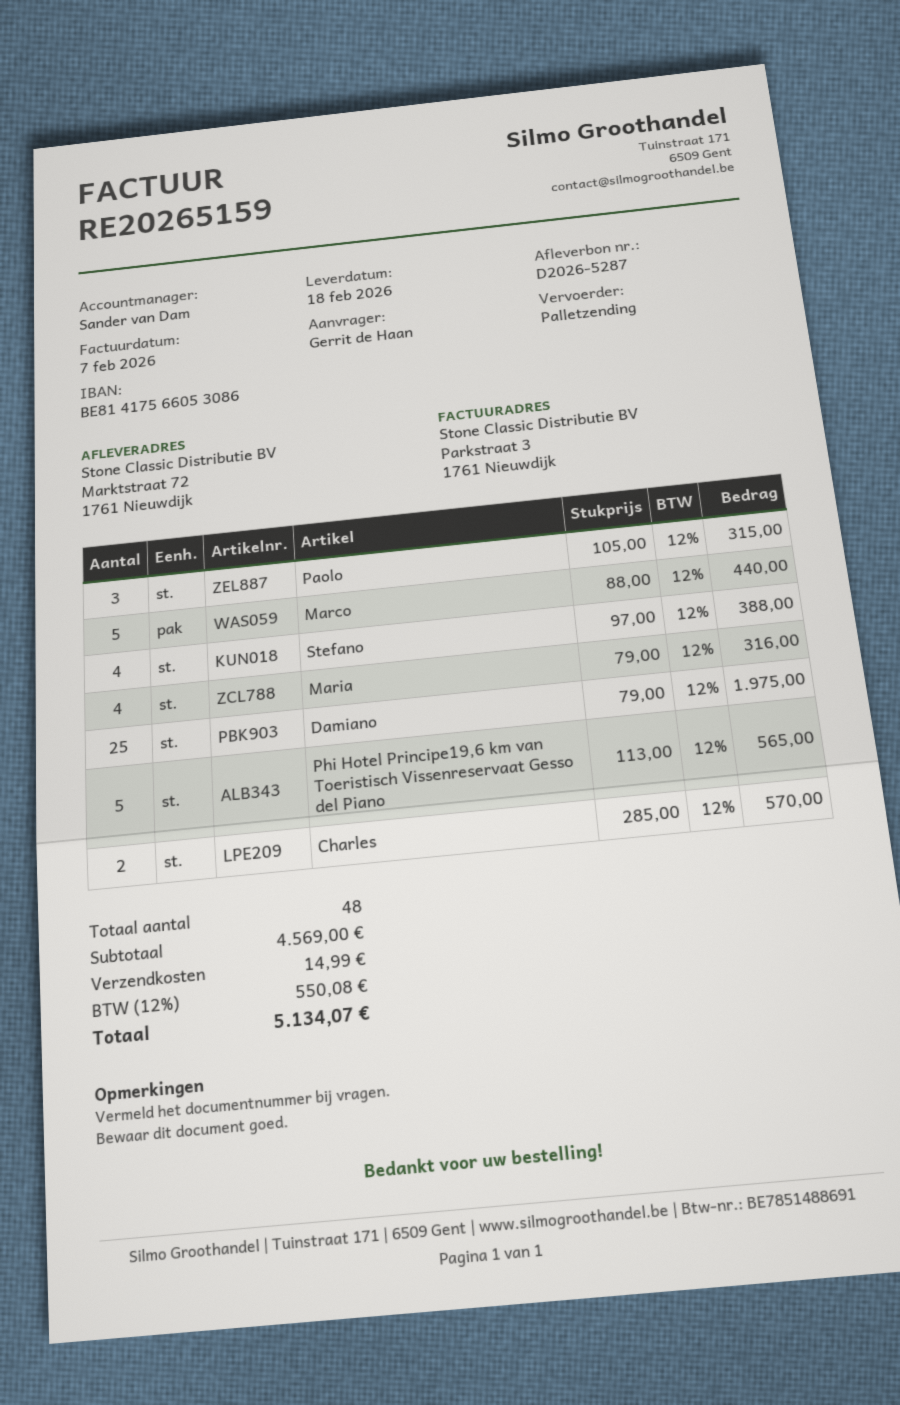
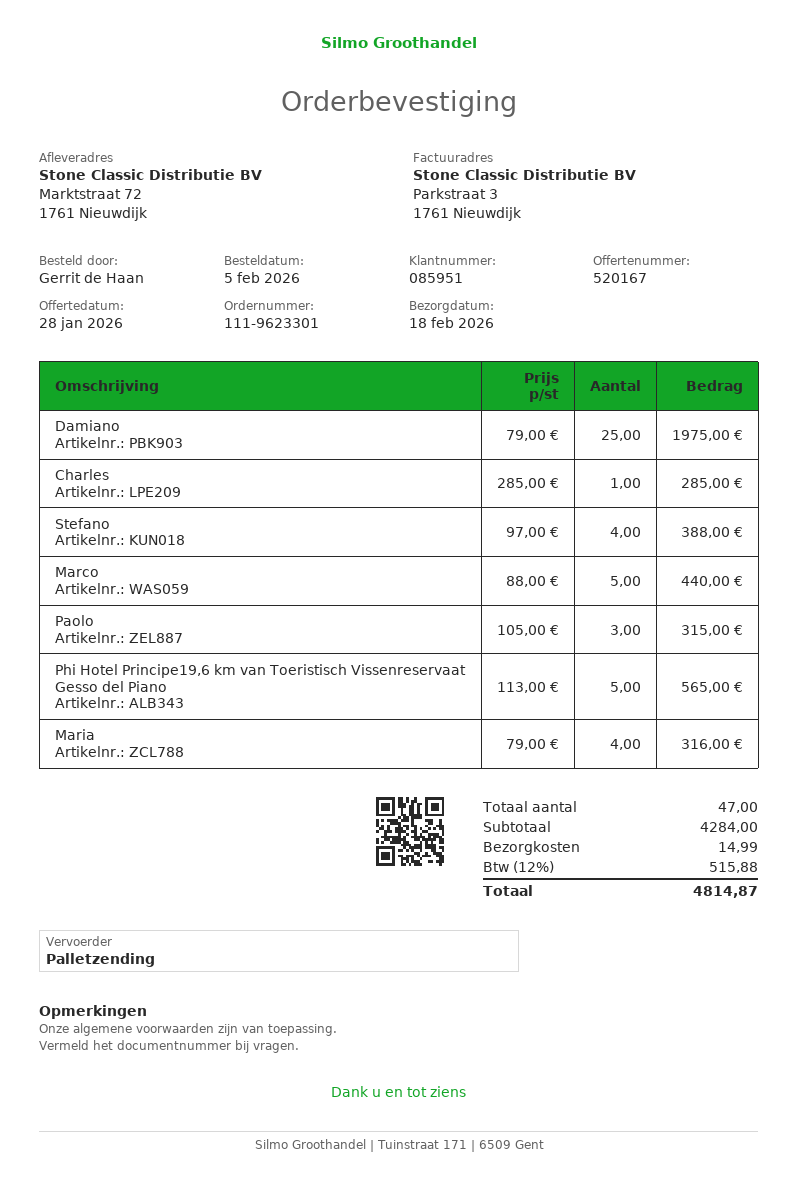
Charles: 2 x 285.00 = 570.00 -> 1 x 285.00 = 285.00
total quantity: 48 -> 47
subtotal: 4569.00 -> 4284.00
tax: 12% = 550.08 -> 12% = 515.88
total: 5134.07 -> 4814.87

